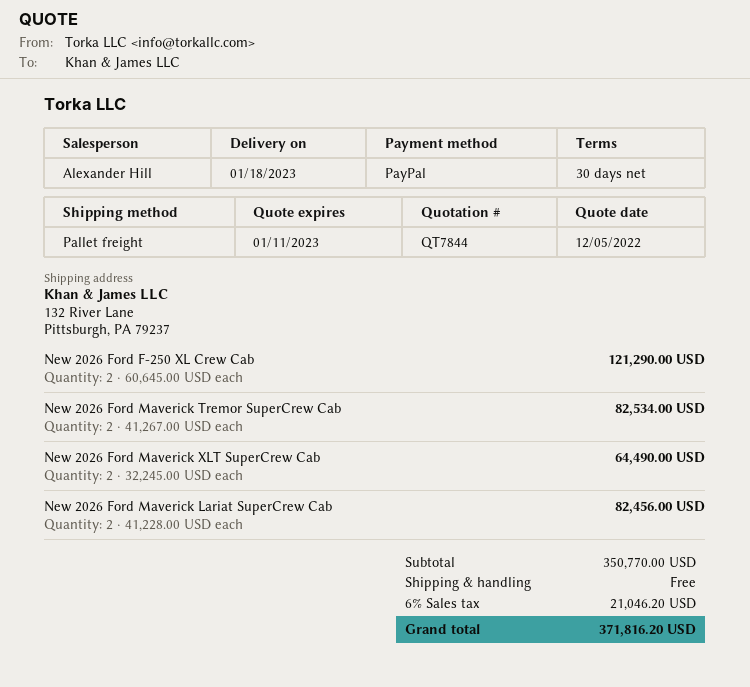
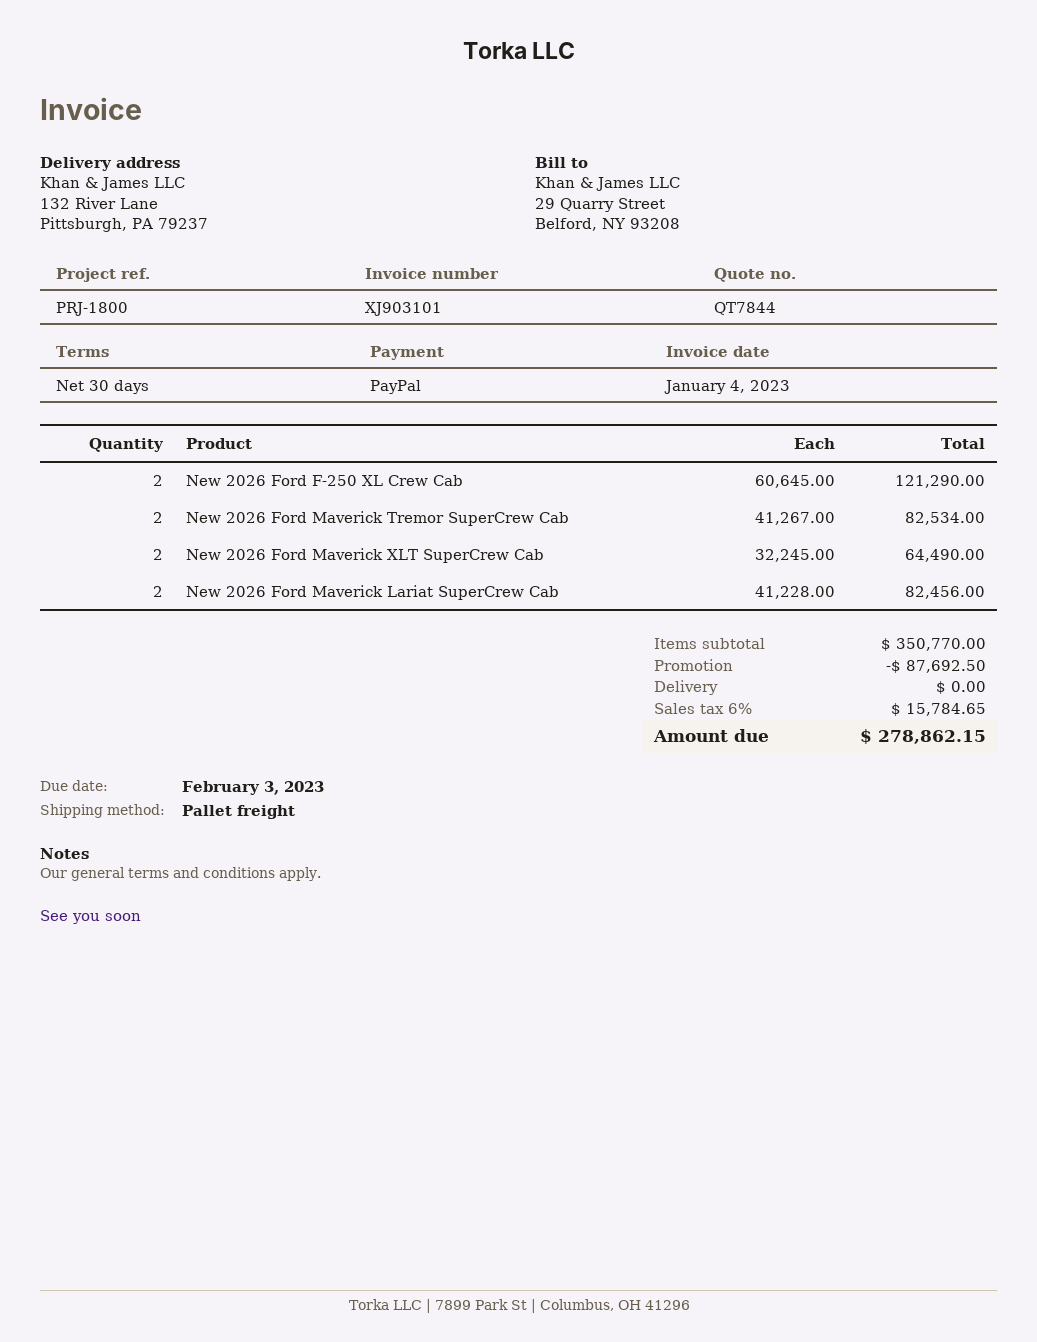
discount: none -> 87692.50
tax: 6% = 21046.20 -> 6% = 15784.65
total: 371816.20 -> 278862.15

